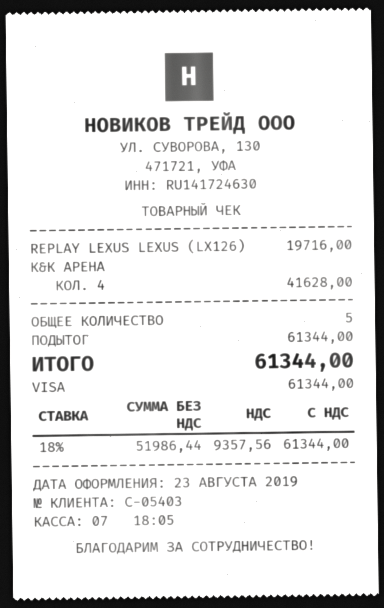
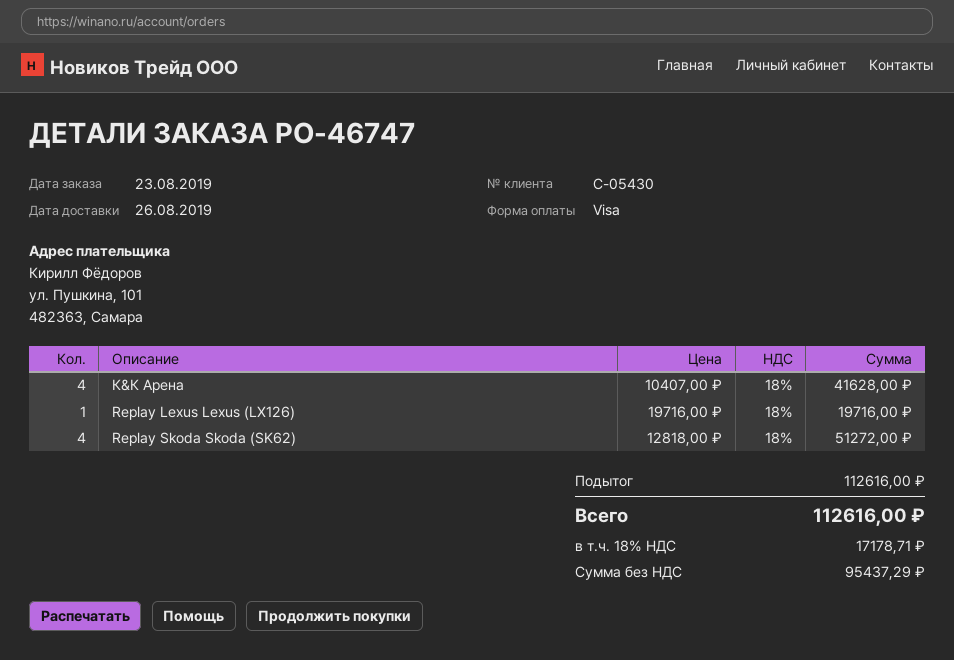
customer number: C-05403 -> C-05430
Replay Skoda Skoda (SK62): none -> 4 for 51272.00
subtotal: 61344.00 -> 112616.00
net: 51986.44 -> 95437.29
tax: 18% = 9357.56 -> 18% = 17178.71
total: 61344.00 -> 112616.00

